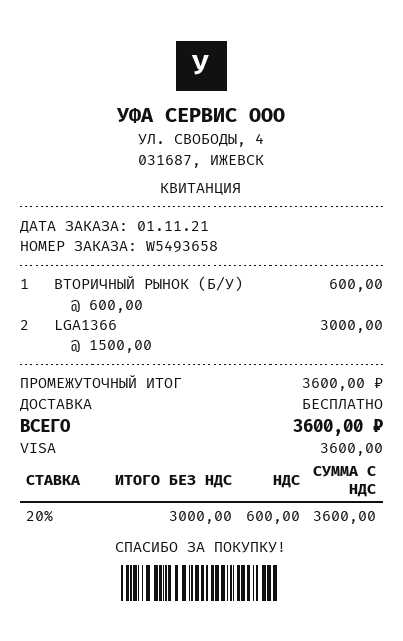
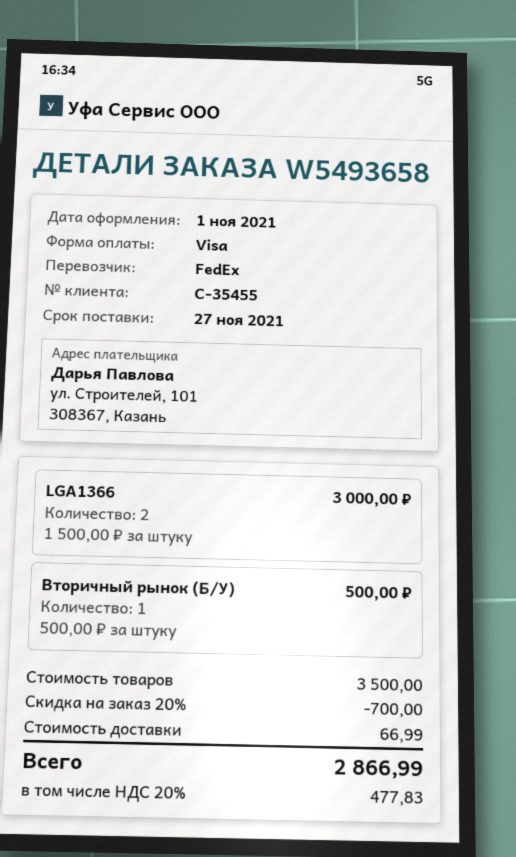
ВТОРИЧНЫЙ РЫНОК (Б/У): 1 x 600.00 = 600.00 -> 1 x 500.00 = 500.00
subtotal: 3600.00 -> 3500.00
discount: none -> 20% = 700.00
shipping: 0.00 -> 66.99
tax: 20% = 600.00 -> 20% = 477.83
total: 3600.00 -> 2866.99

